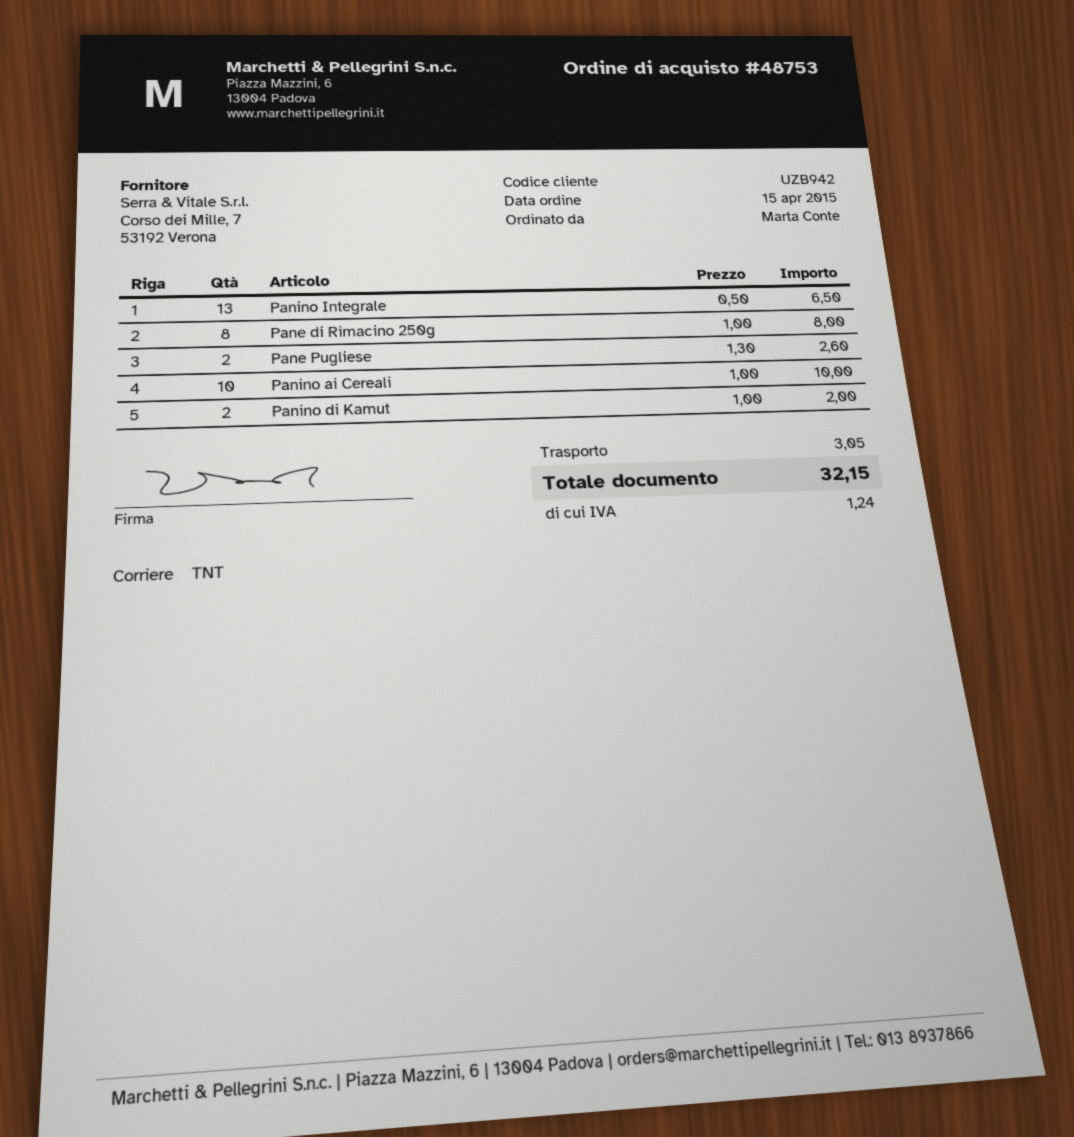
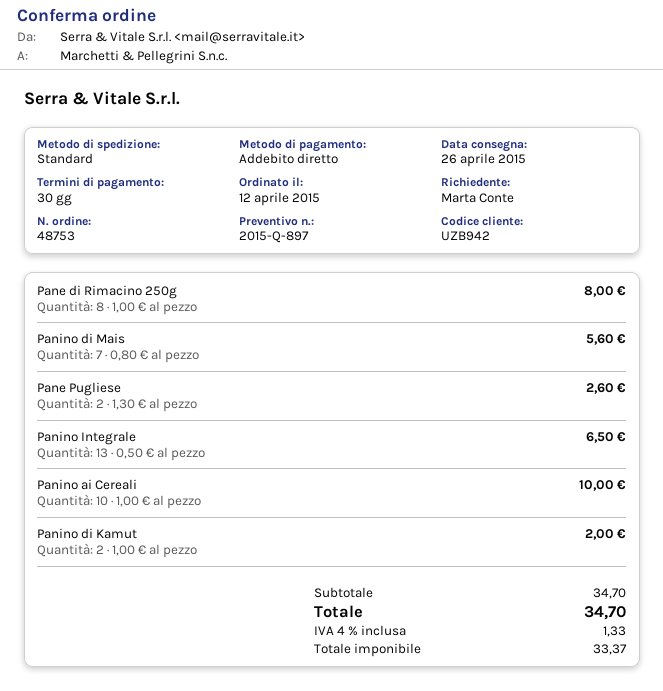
order date: 2015-04-15 -> 2015-04-12
shipping method: TNT -> standard
Panino di Mais: none -> 7 x 0.80 = 5.60
shipping: 3.05 -> none
tax: 1.24 -> 1.33
total: 32.15 -> 34.70

